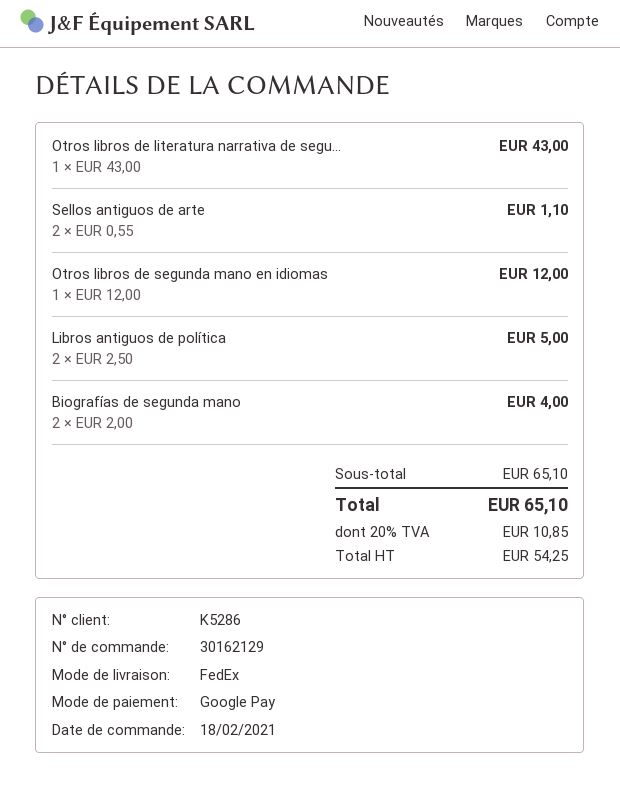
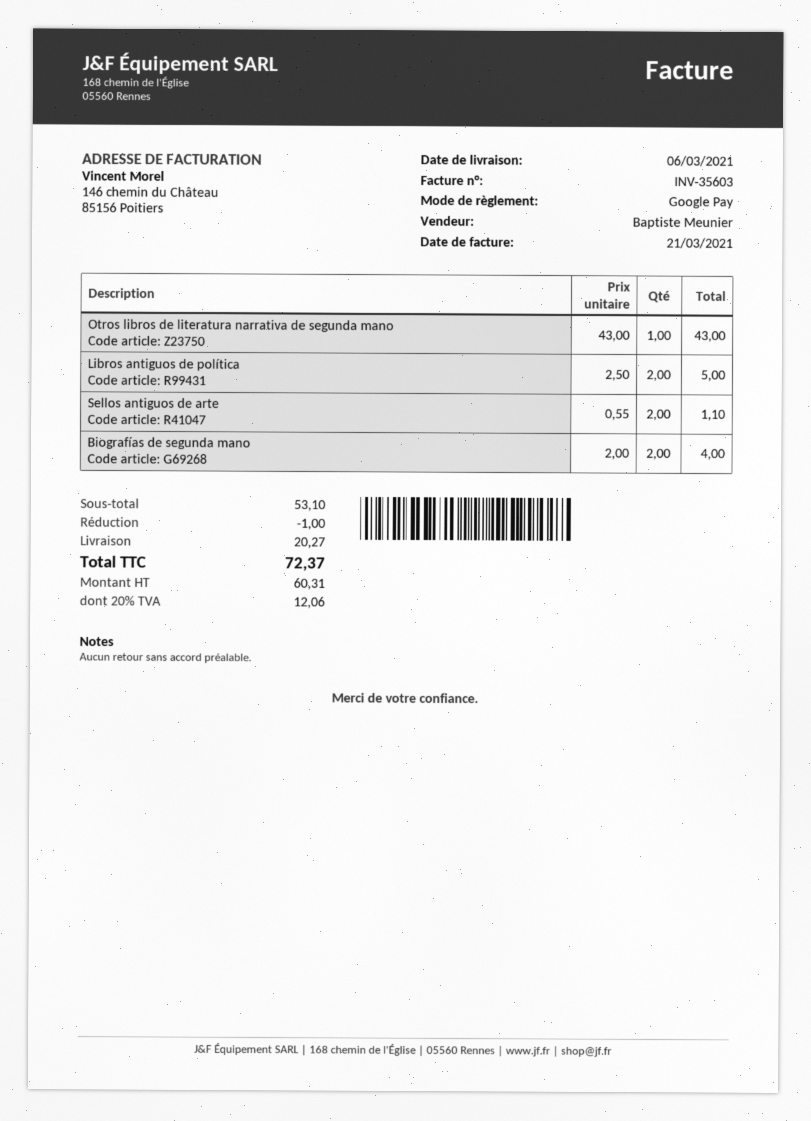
Otros libros de segunda mano en idiomas: 1 x 12.00 = 12.00 -> none
subtotal: 65.10 -> 53.10
discount: none -> 1.00
shipping: none -> 20.27
net: 54.25 -> 60.31
tax: 20% = 10.85 -> 20% = 12.06
total: 65.10 -> 72.37

